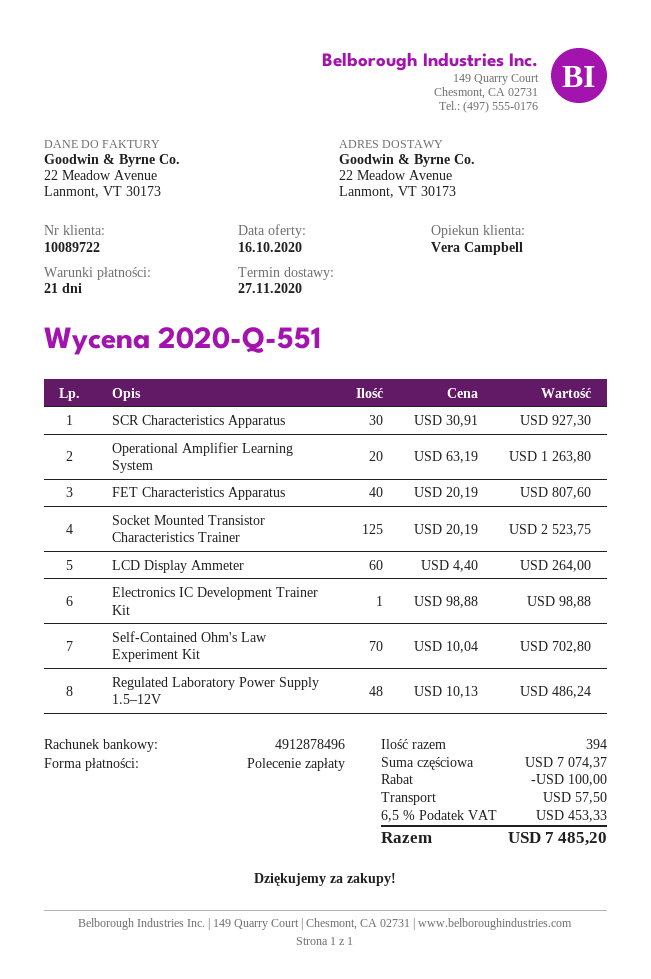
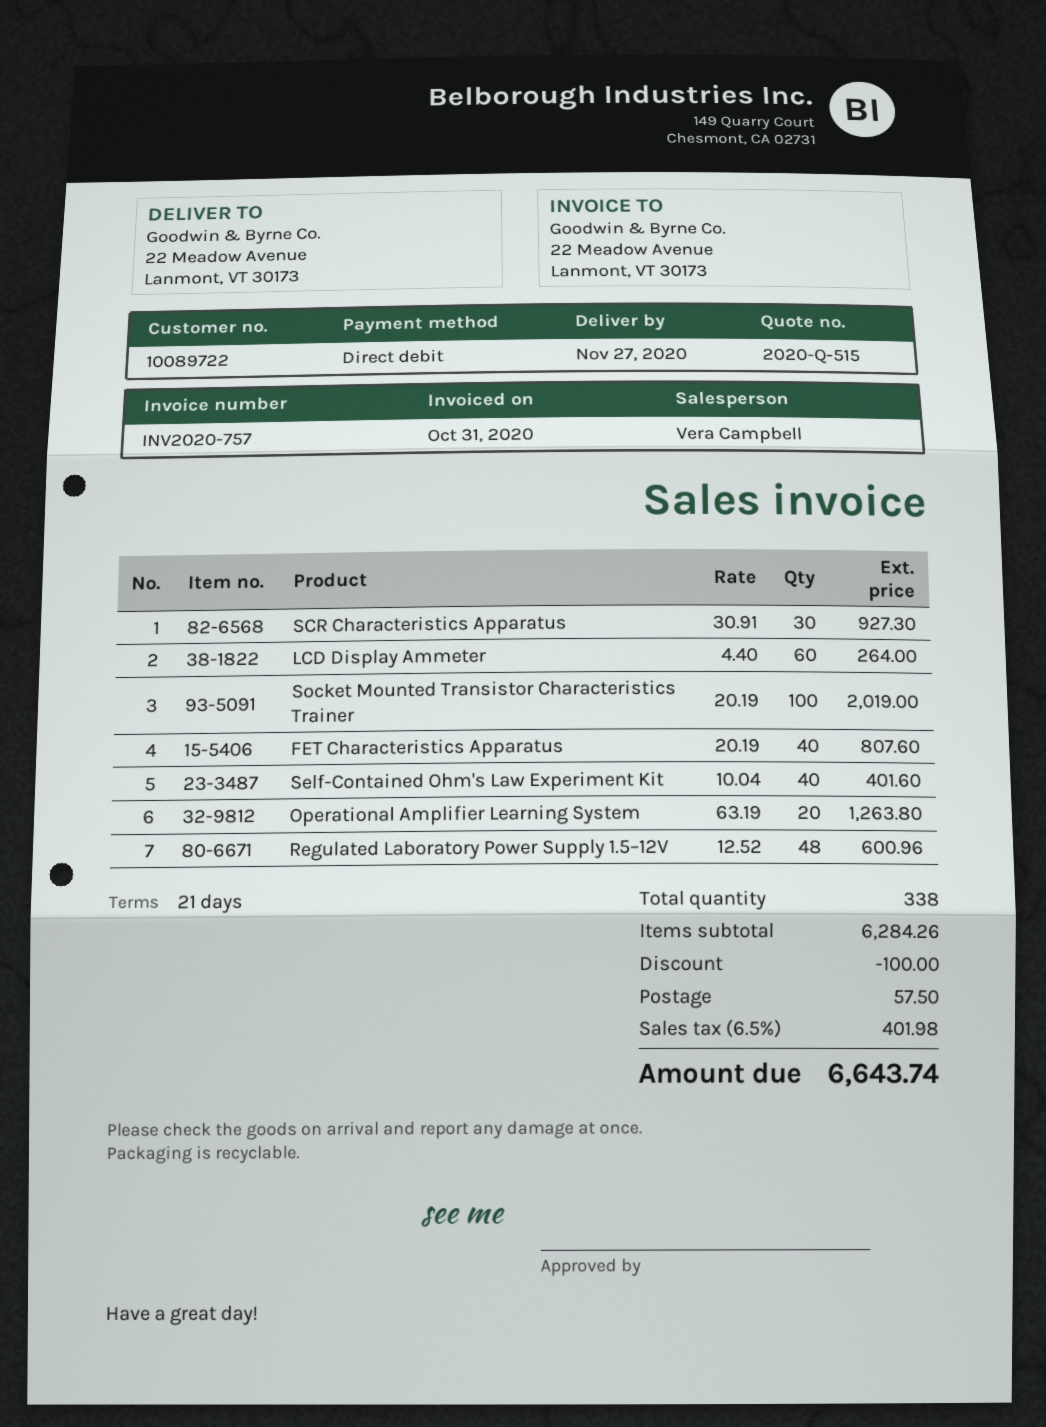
quote number: 2020-Q-551 -> 2020-Q-515
Socket Mounted Transistor Characteristics Trainer: 125 x 20.19 = 2523.75 -> 100 x 20.19 = 2019.00
Electronics IC Development Trainer Kit: 1 x 98.88 = 98.88 -> none
Self-Contained Ohm's Law Experiment Kit: 70 x 10.04 = 702.80 -> 40 x 10.04 = 401.60
Regulated Laboratory Power Supply 1.5–12V: 48 x 10.13 = 486.24 -> 48 x 12.52 = 600.96
total quantity: 394 -> 338
subtotal: 7074.37 -> 6284.26
tax: 6.5% = 453.33 -> 6.5% = 401.98
total: 7485.20 -> 6643.74

